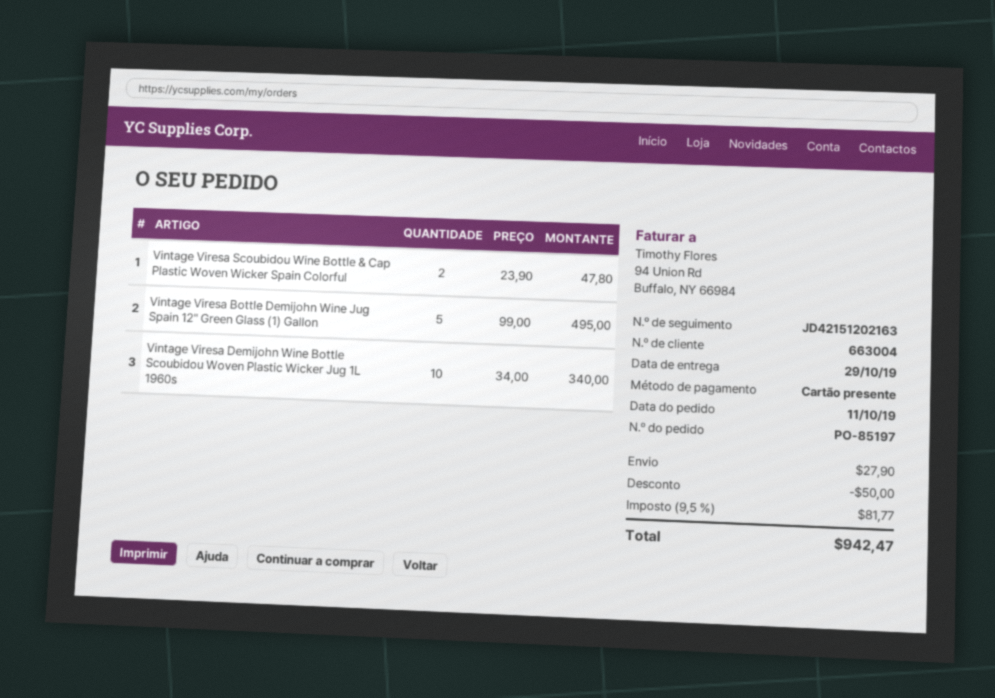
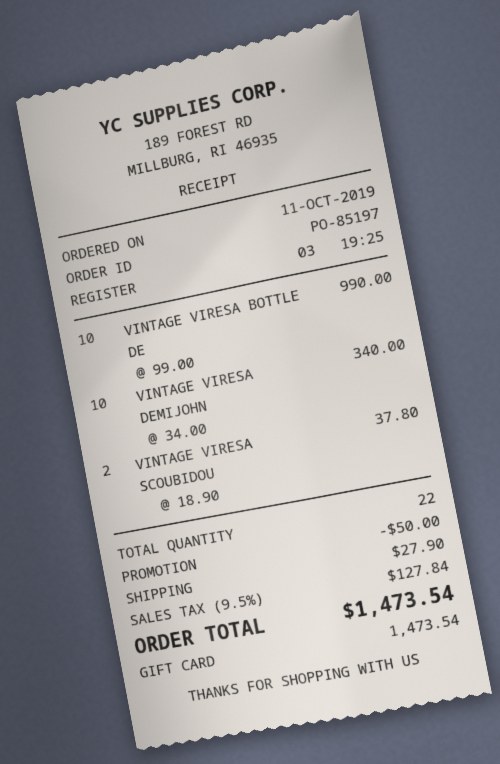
Vintage Viresa Scoubidou Wine Bottle & Cap Plastic Woven Wicker Spain Colorful: 2 x 23.90 = 47.80 -> 2 x 18.90 = 37.80
Vintage Viresa Bottle Demijohn Wine Jug Spain 12" Green Glass (1) Gallon: 5 x 99.00 = 495.00 -> 10 x 99.00 = 990.00
tax: 9.5% = 81.77 -> 9.5% = 127.84
total: 942.47 -> 1473.54

